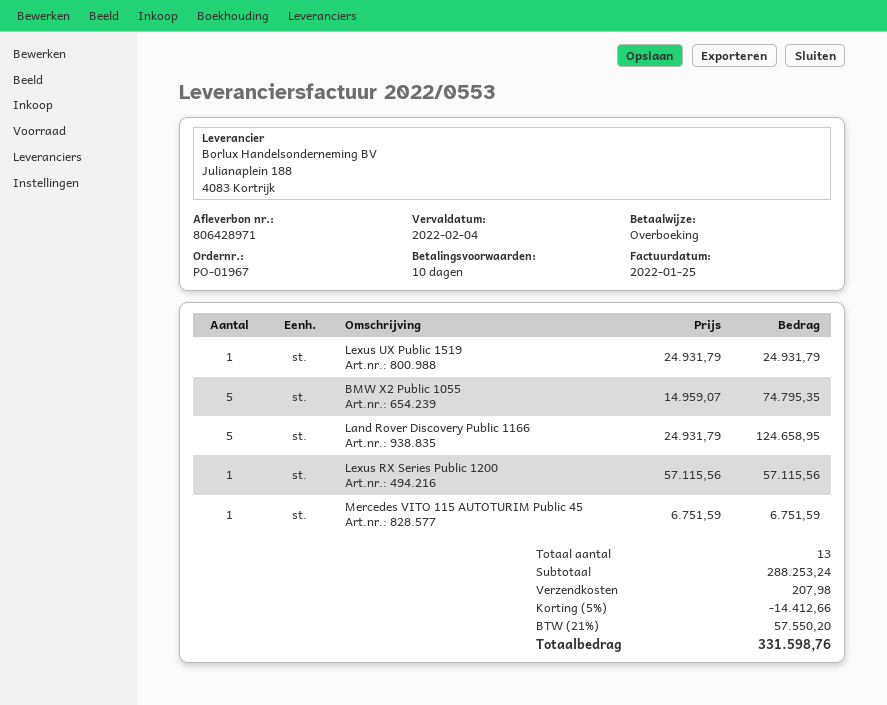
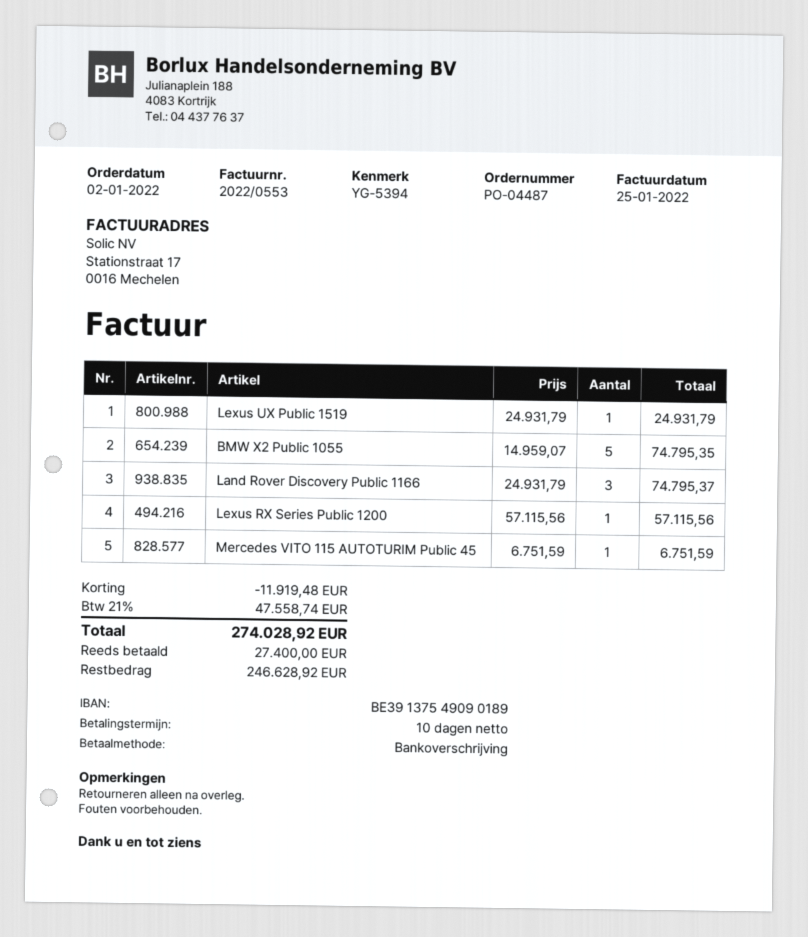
order number: PO-01967 -> PO-04487
Land Rover Discovery Public 1166: 5 x 24931.79 = 124658.95 -> 3 x 24931.79 = 74795.37
discount: 14412.66 -> 11919.48
shipping: 207.98 -> none
tax: 21% = 57550.20 -> 21% = 47558.74
total: 331598.76 -> 274028.92

